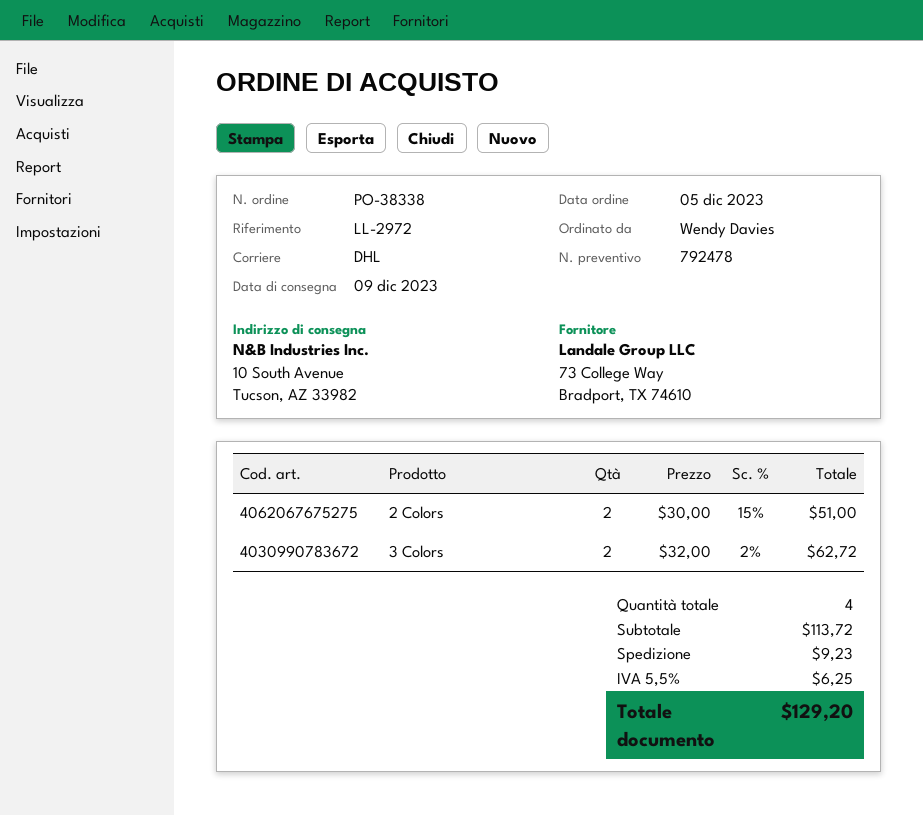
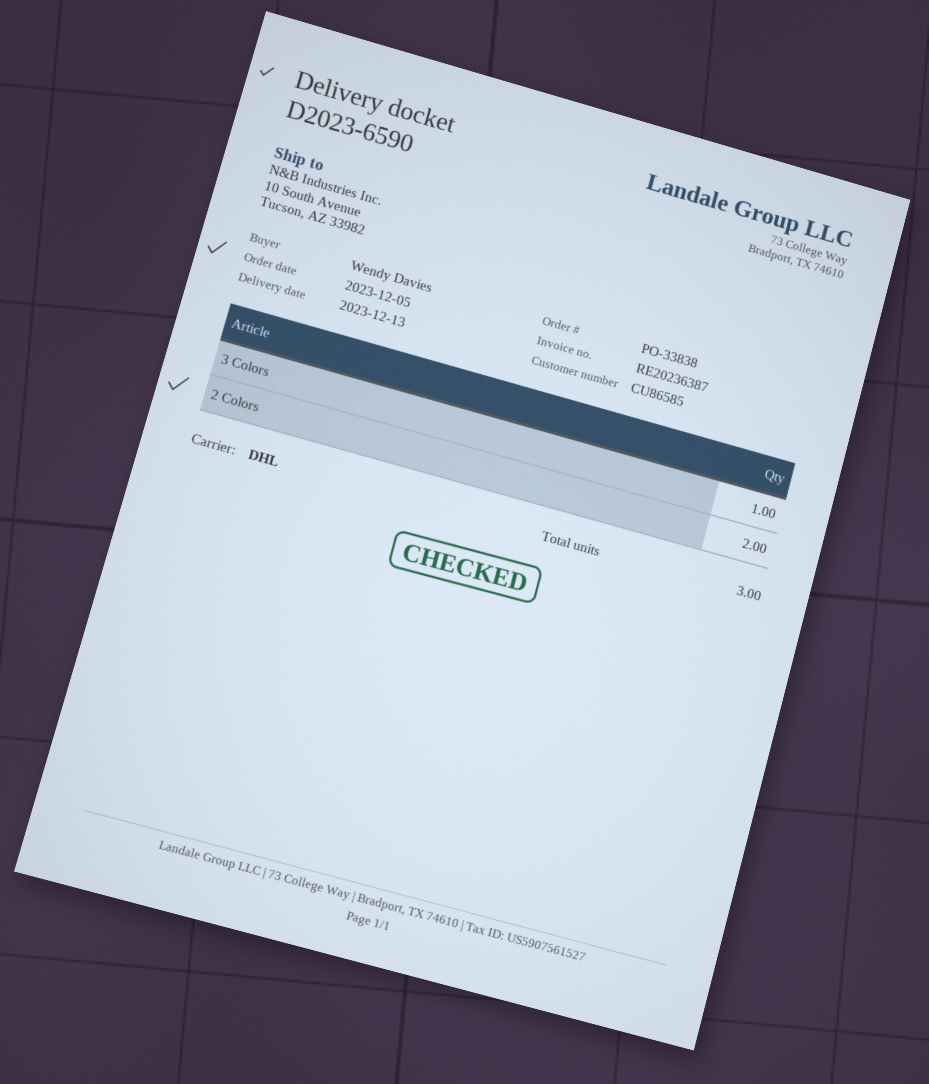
order number: PO-38338 -> PO-33838
delivery date: 2023-12-09 -> 2023-12-13
3 Colors: 2 -> 1
total quantity: 4 -> 3

